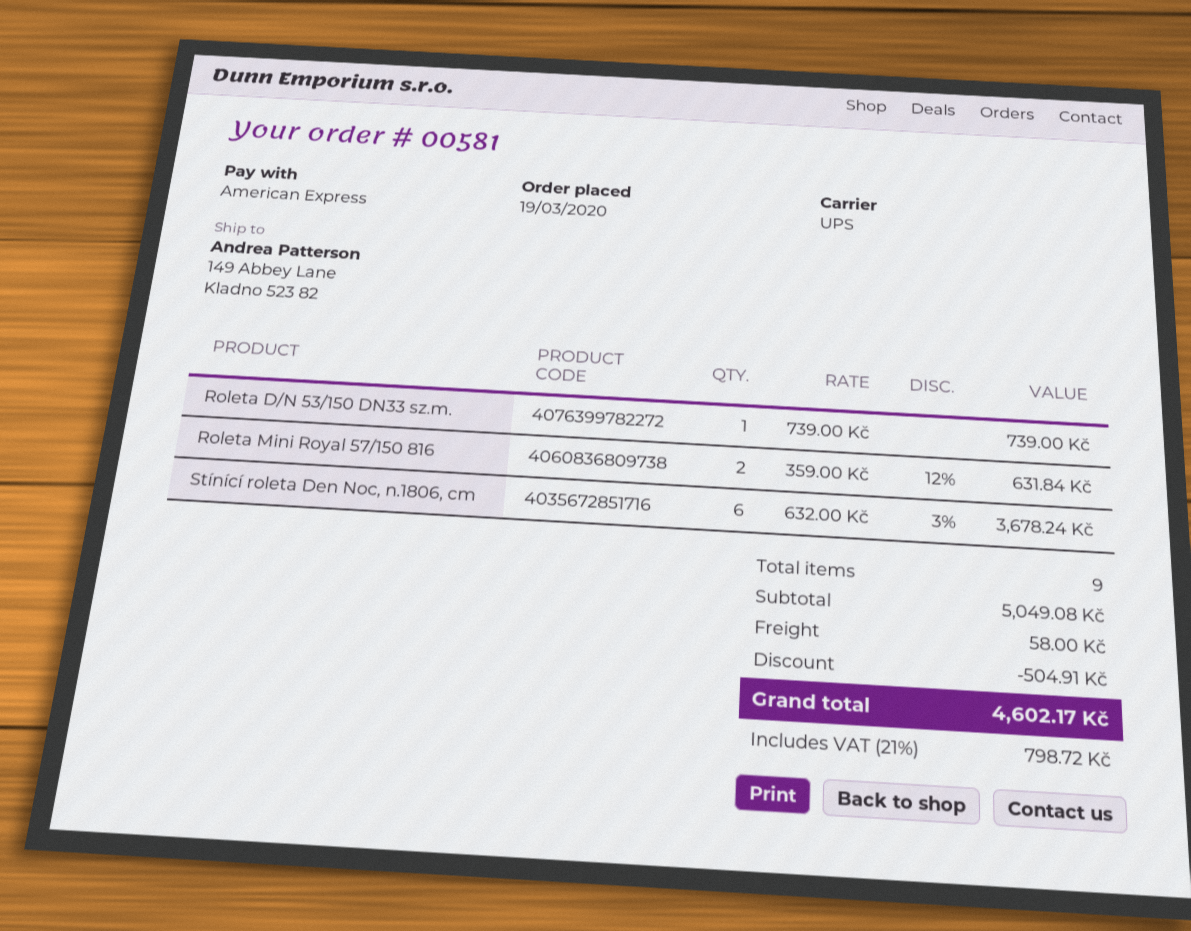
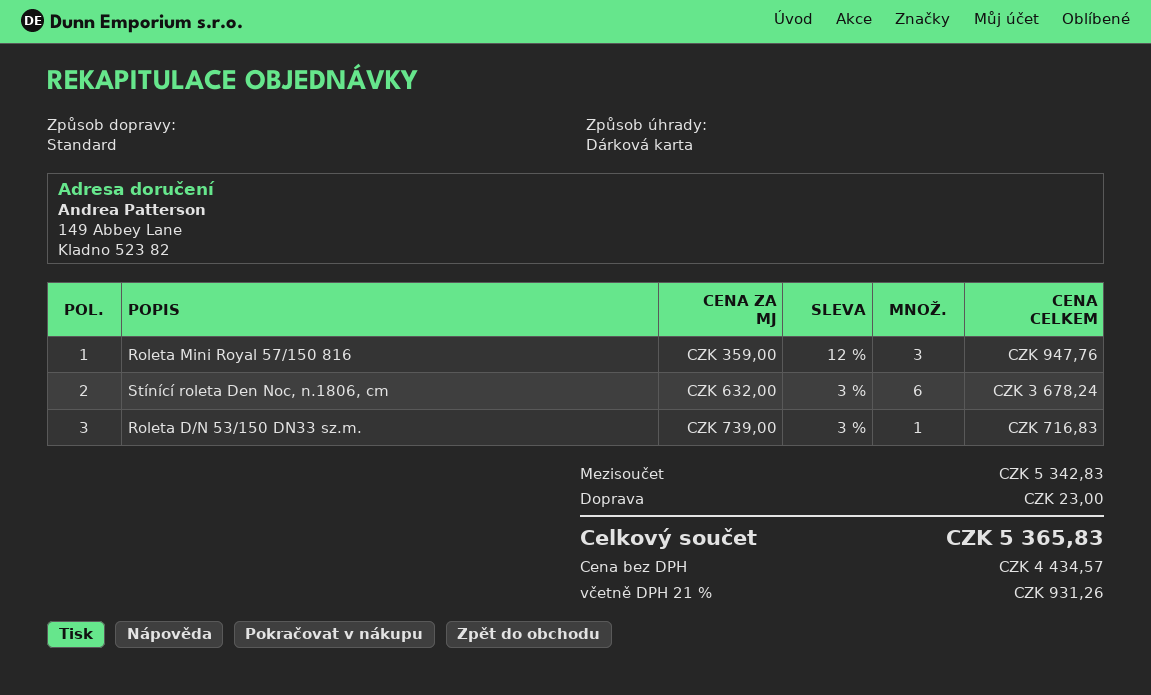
payment method: American Express -> gift card
shipping method: UPS -> standard
Roleta D/N 53/150 DN33 sz.m.: 1 x 739.00 = 739.00 -> 1 x 739.00 - 3% = 716.83
Roleta Mini Royal 57/150 816: 2 x 359.00 - 12% = 631.84 -> 3 x 359.00 - 12% = 947.76
subtotal: 5049.08 -> 5342.83
discount: 504.91 -> none
shipping: 58.00 -> 23.00
tax: 21% = 798.72 -> 21% = 931.26
total: 4602.17 -> 5365.83

